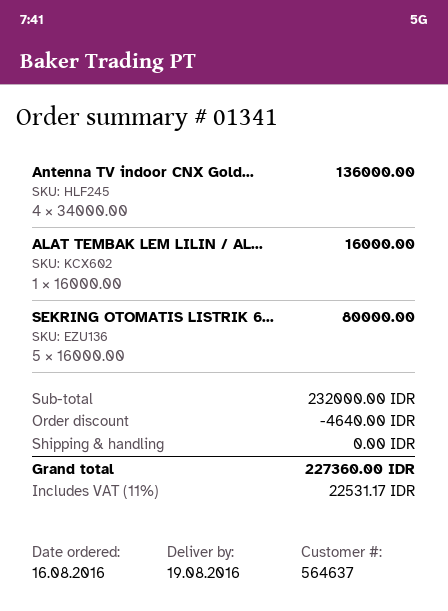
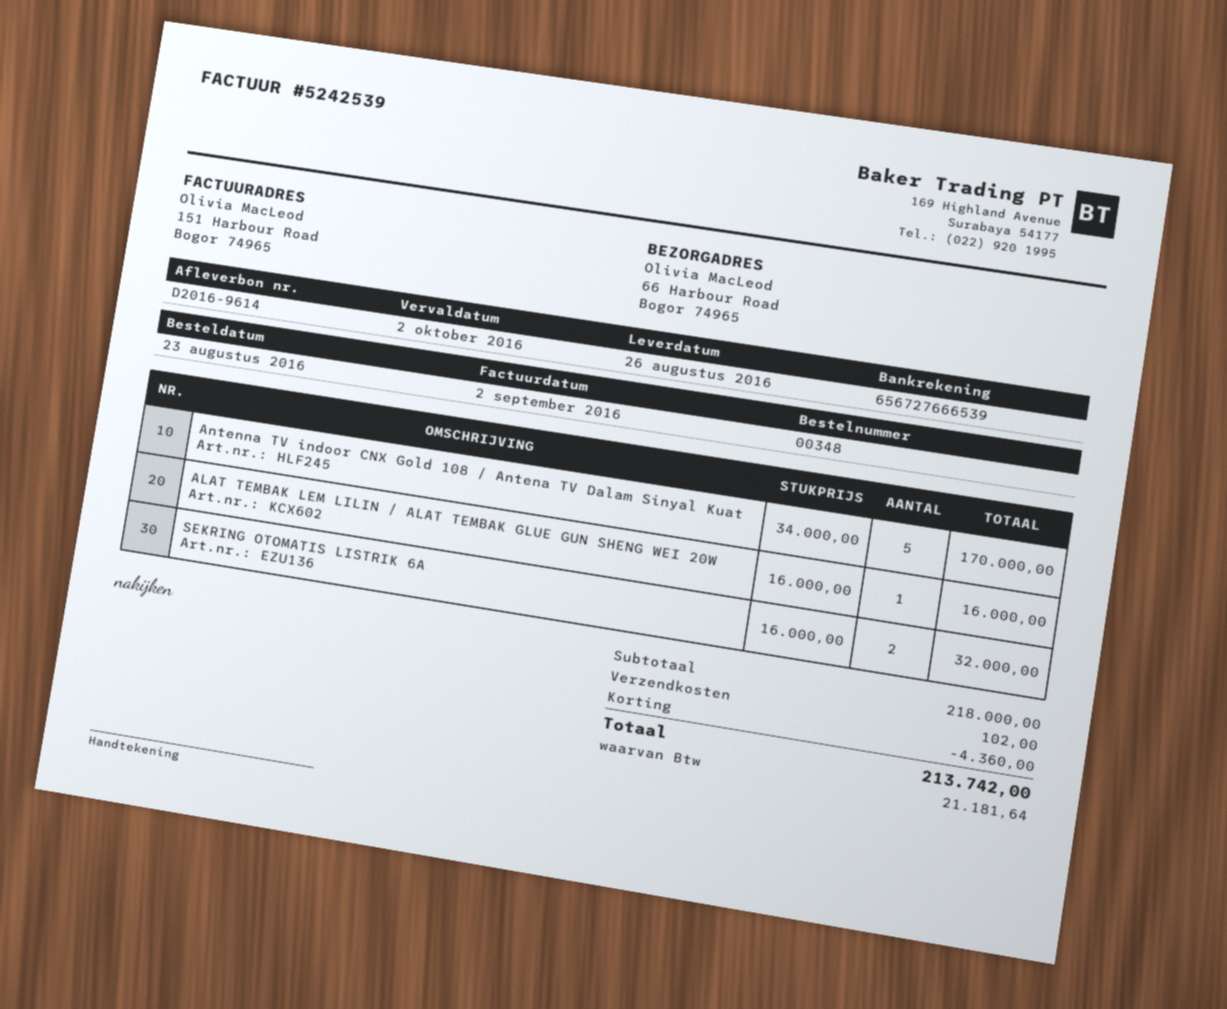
order number: 01341 -> 00348
order date: 2016-08-16 -> 2016-08-23
delivery date: 2016-08-19 -> 2016-08-26
Antenna TV indoor CNX Gold...: 4 x 34000.00 = 136000.00 -> 5 x 34000.00 = 170000.00
SEKRING OTOMATIS LISTRIK 6...: 5 x 16000.00 = 80000.00 -> 2 x 16000.00 = 32000.00
subtotal: 232000.00 -> 218000.00
discount: 4640.00 -> 4360.00
shipping: 0.00 -> 102.00
tax: 22531.17 -> 21181.64
total: 227360.00 -> 213742.00

